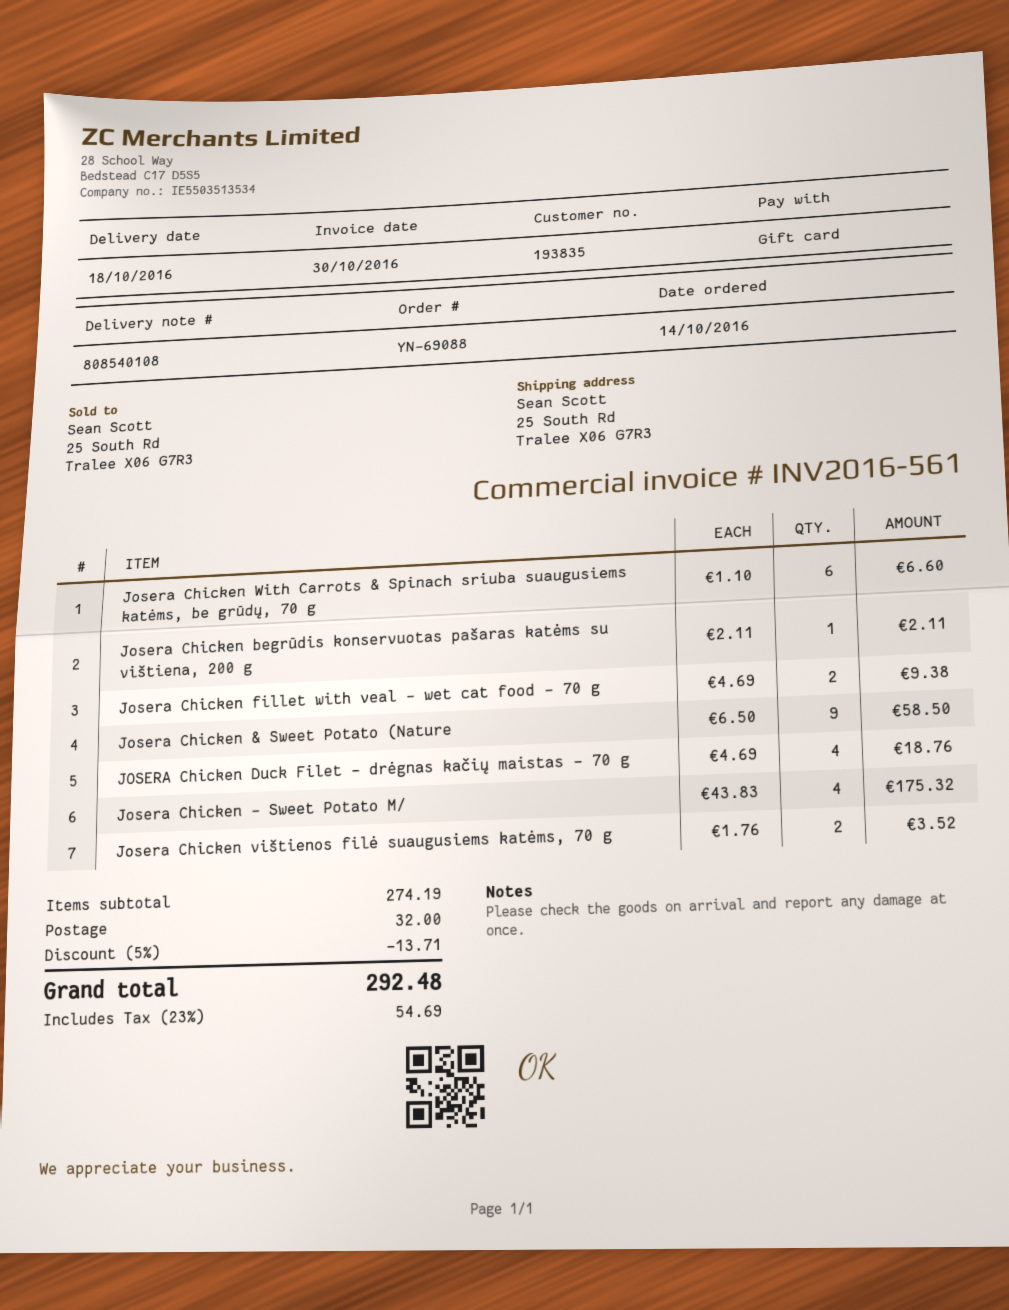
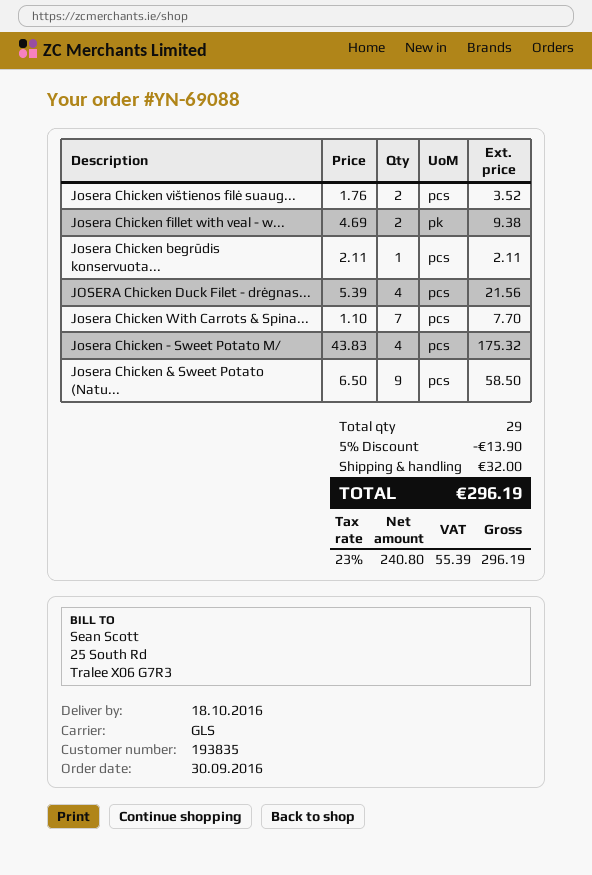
order date: 2016-10-14 -> 2016-09-30
Josera Chicken With Carrots & Spinach sriuba suaugusiems katėms, be grūdų, 70 g: 6 x 1.10 = 6.60 -> 7 x 1.10 = 7.70
JOSERA Chicken Duck Filet - drėgnas kačių maistas - 70 g: 4 x 4.69 = 18.76 -> 4 x 5.39 = 21.56
discount: 5% = 13.71 -> 5% = 13.90
tax: 23% = 54.69 -> 23% = 55.39
total: 292.48 -> 296.19

